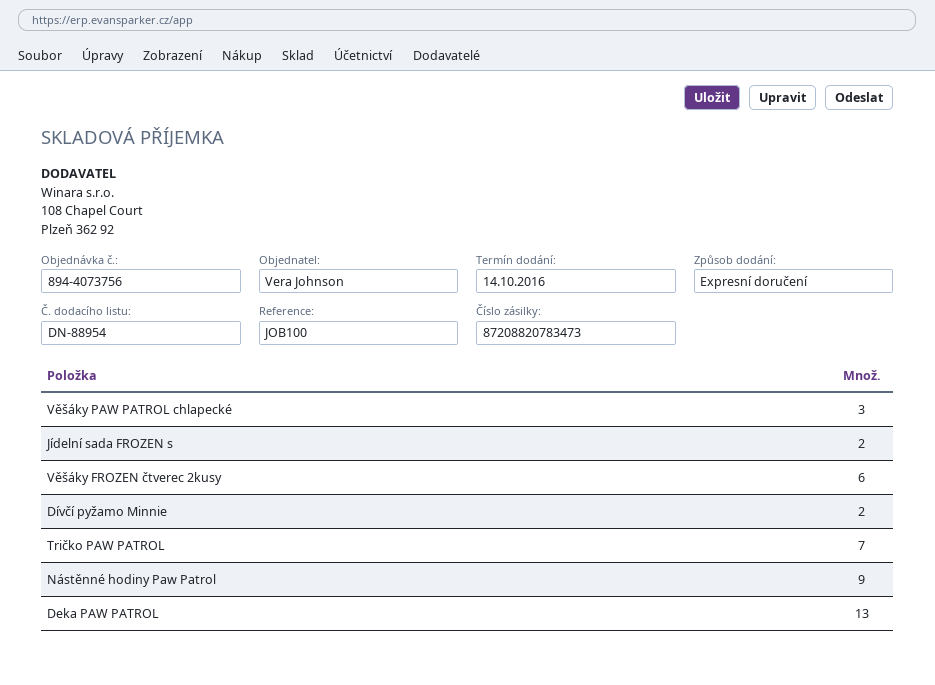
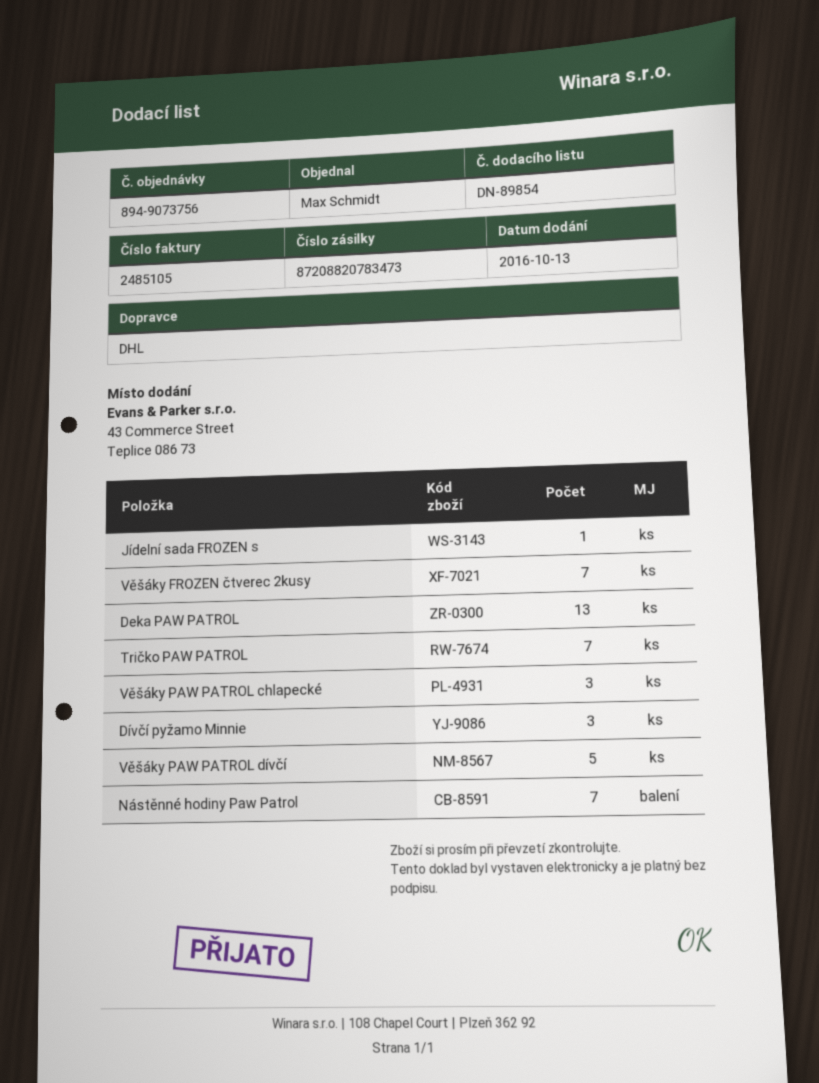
order number: 894-4073756 -> 894-9073756
delivery note number: DN-88954 -> DN-89854
delivery date: 2016-10-14 -> 2016-10-13
ordered by: Vera Johnson -> Max Schmidt
shipping method: express -> DHL
Jídelní sada FROZEN s: 2 -> 1
Věšáky FROZEN čtverec 2kusy: 6 -> 7
Dívčí pyžamo Minnie: 2 -> 3
Nástěnné hodiny Paw Patrol: 9 -> 7
Věšáky PAW PATROL dívčí: none -> 5

